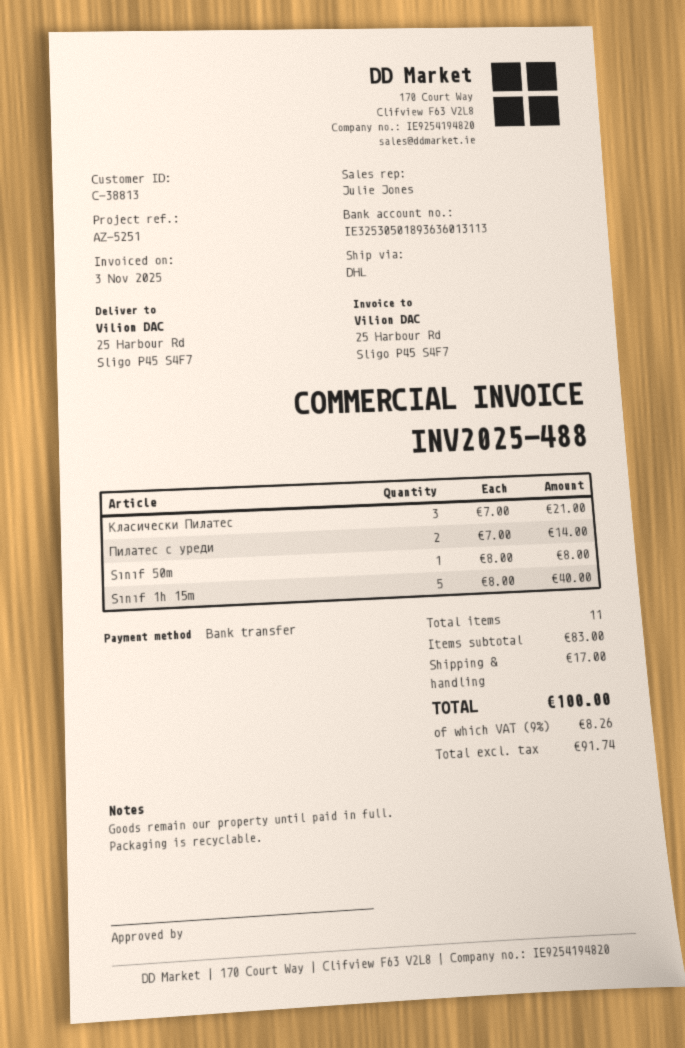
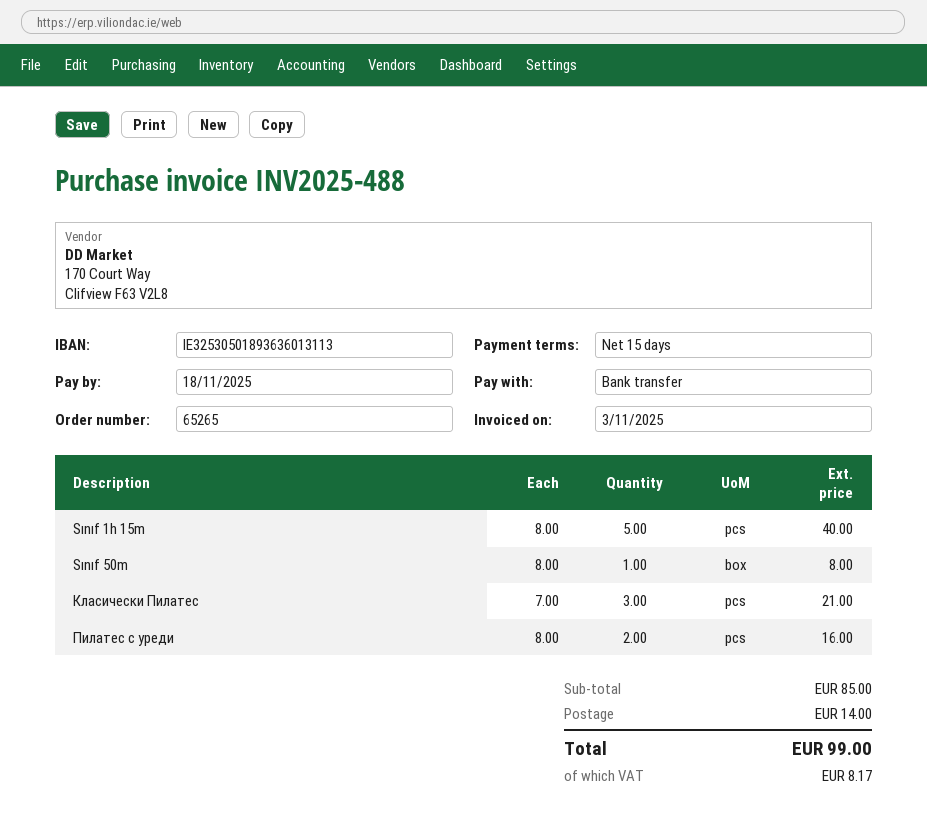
Пилатес с уреди: 2 x 7.00 = 14.00 -> 2 x 8.00 = 16.00
subtotal: 83.00 -> 85.00
shipping: 17.00 -> 14.00
tax: 8.26 -> 8.17
total: 100.00 -> 99.00

